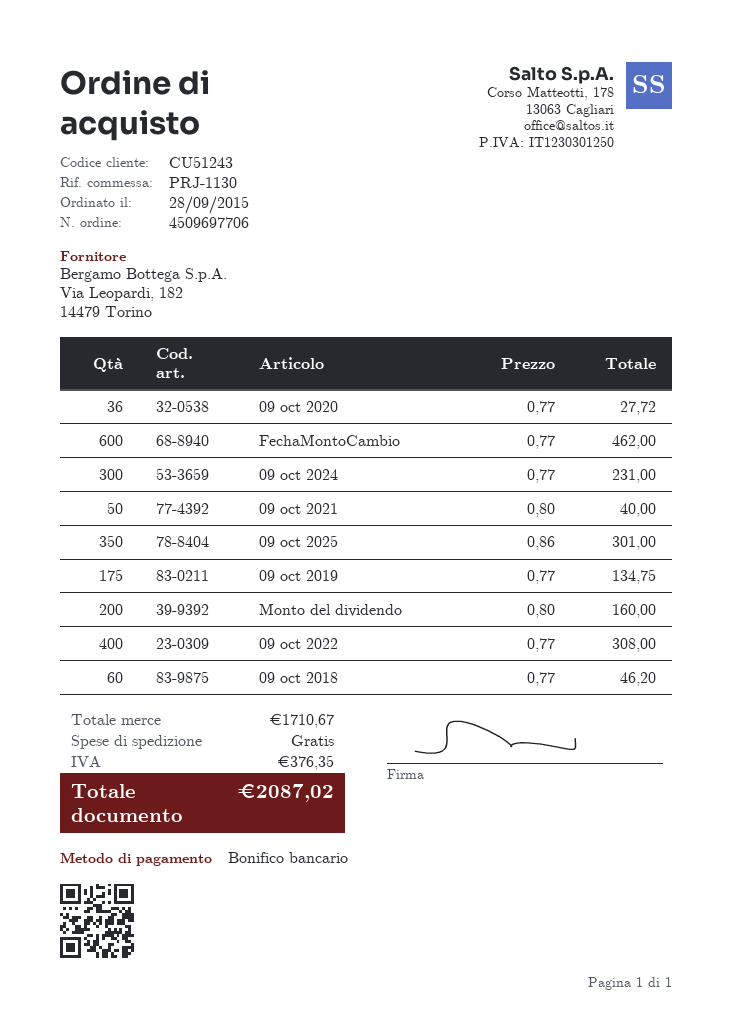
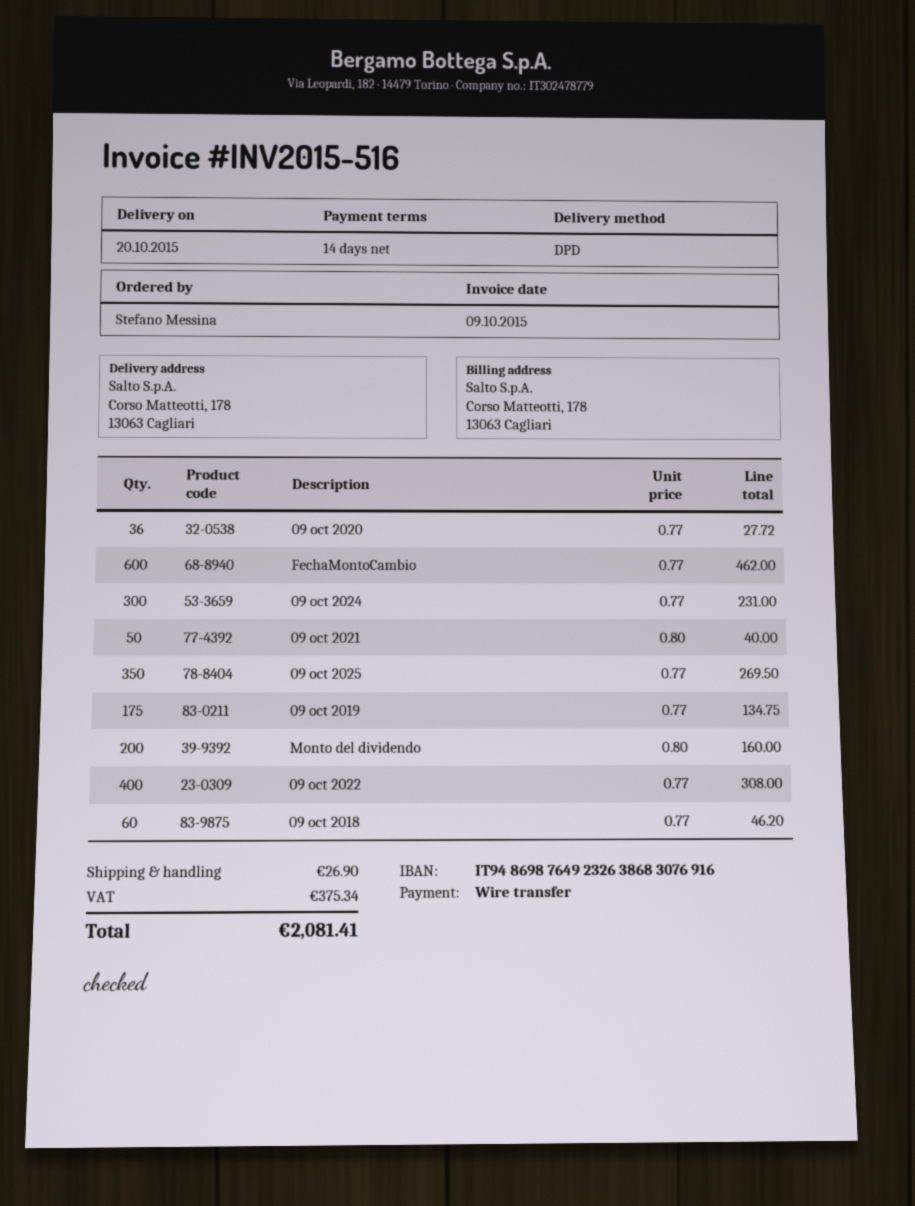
09 oct 2025: 350 x 0.86 = 301.00 -> 350 x 0.77 = 269.50
shipping: 0.00 -> 26.90
tax: 376.35 -> 375.34
total: 2087.02 -> 2081.41

